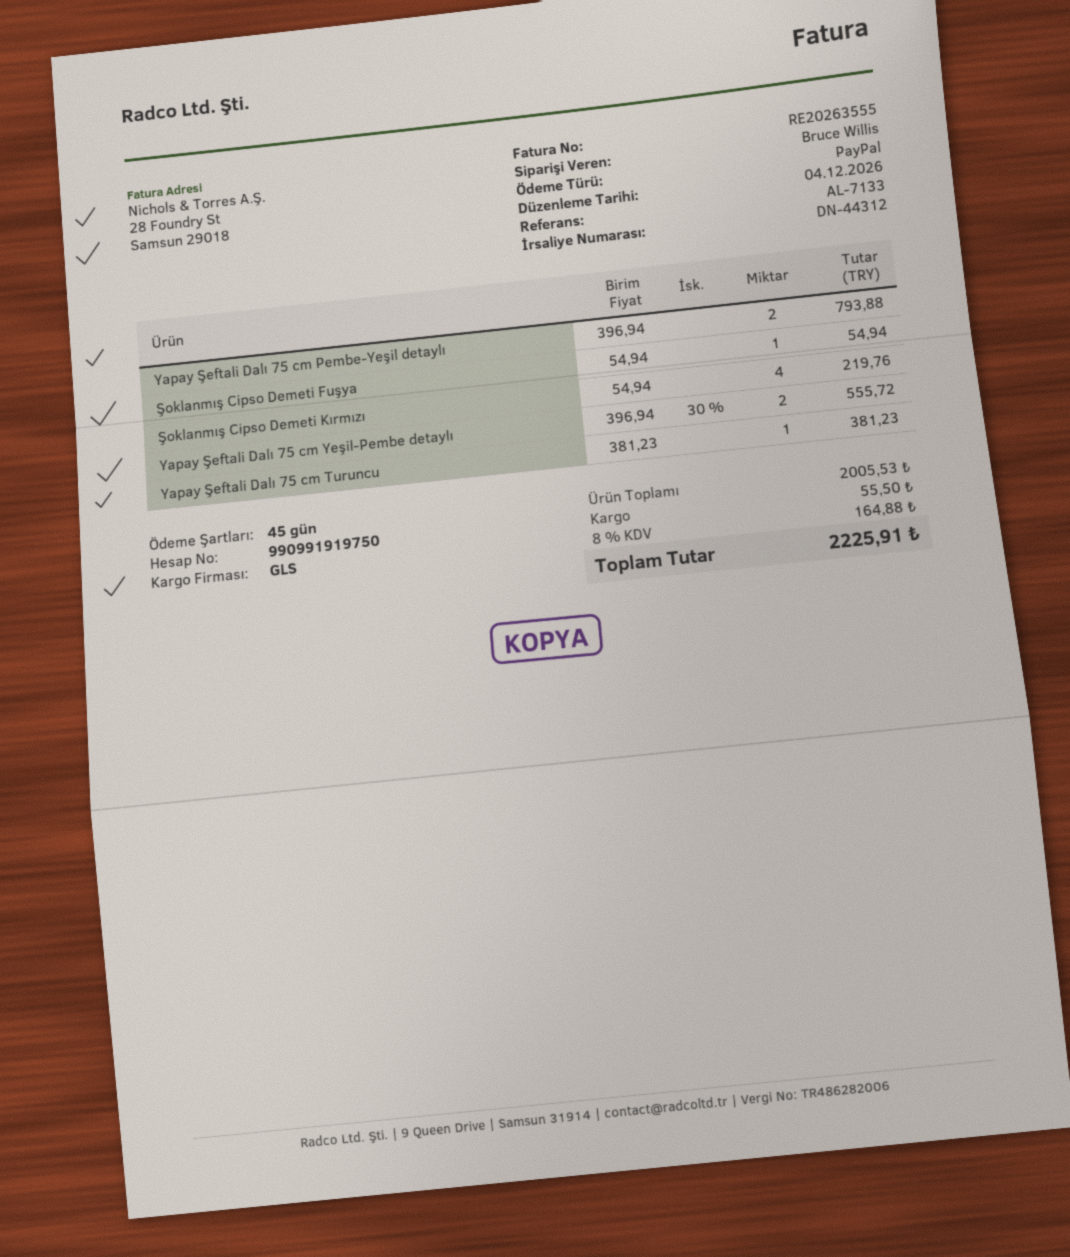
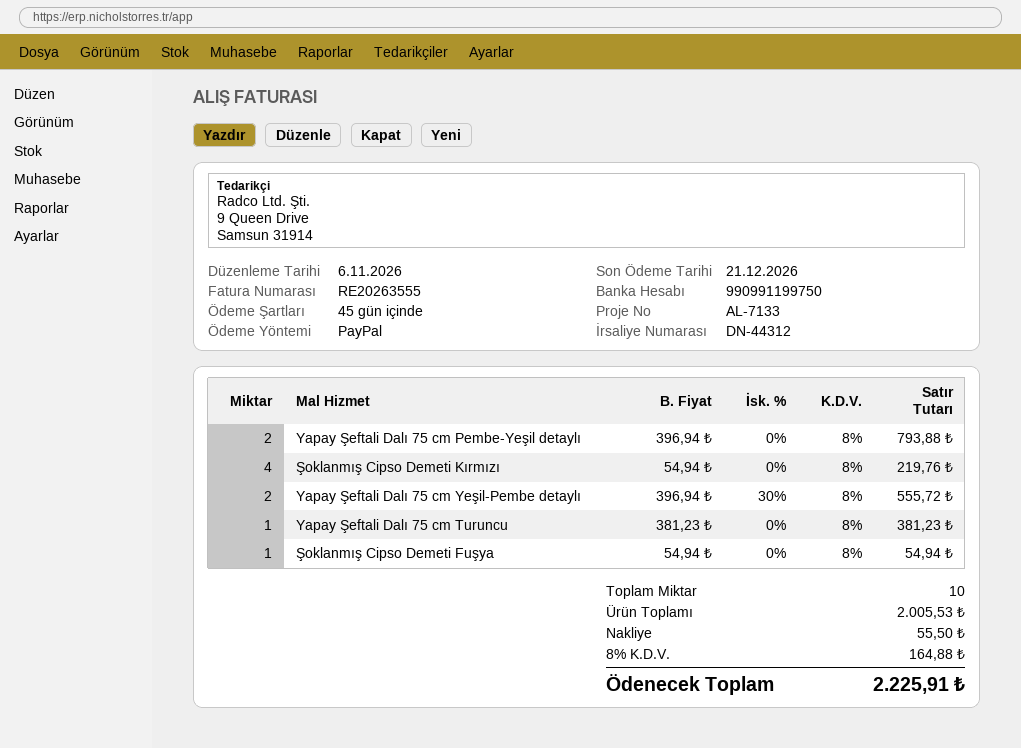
invoice date: 2026-12-04 -> 2026-11-06
bank account: 990991919750 -> 990991199750

